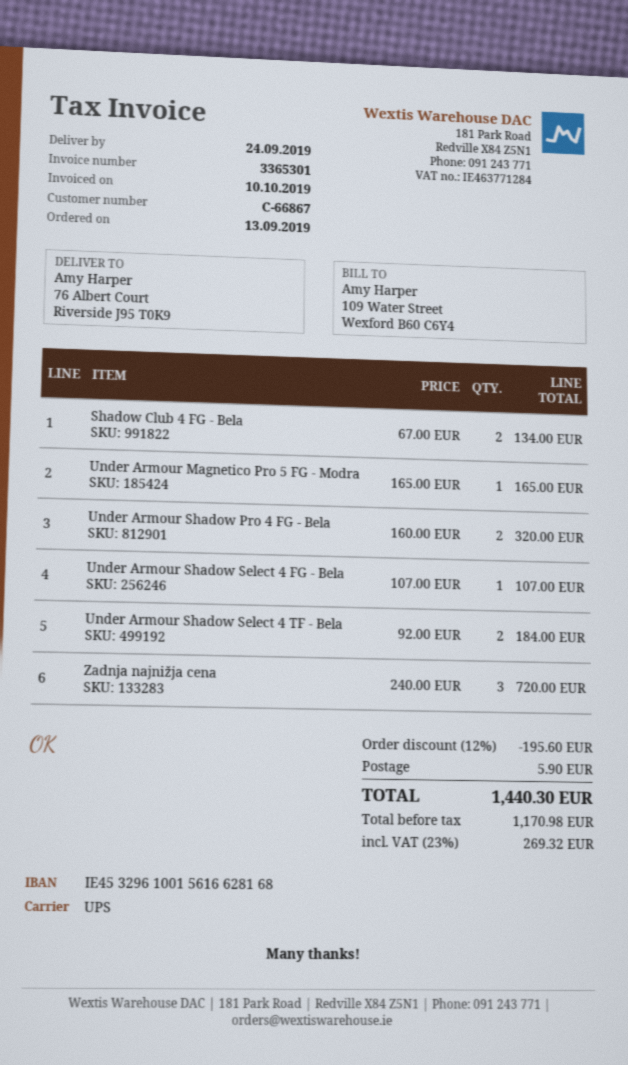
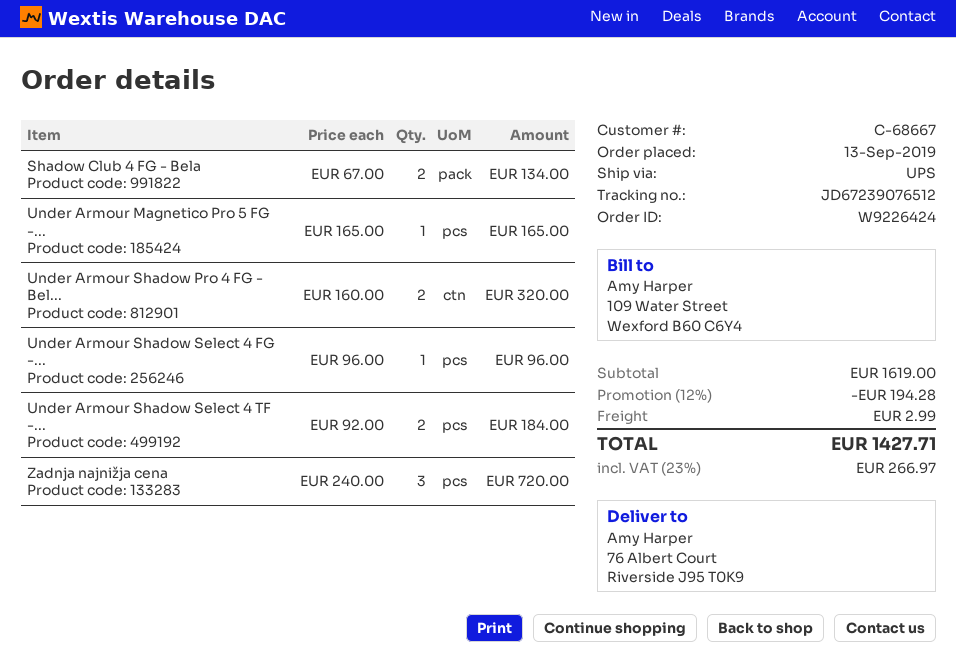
customer number: C-66867 -> C-68667
Under Armour Shadow Select 4 FG - Bela: 1 x 107.00 = 107.00 -> 1 x 96.00 = 96.00
discount: 12% = 195.60 -> 12% = 194.28
shipping: 5.90 -> 2.99
tax: 23% = 269.32 -> 23% = 266.97
total: 1440.30 -> 1427.71

